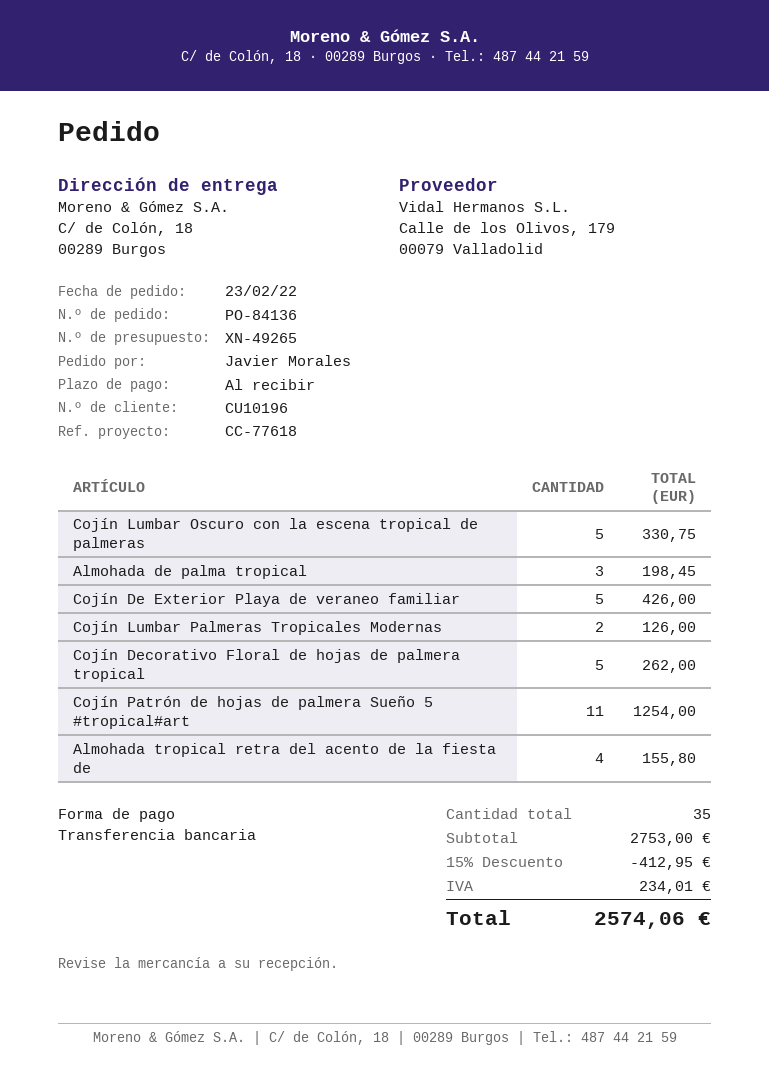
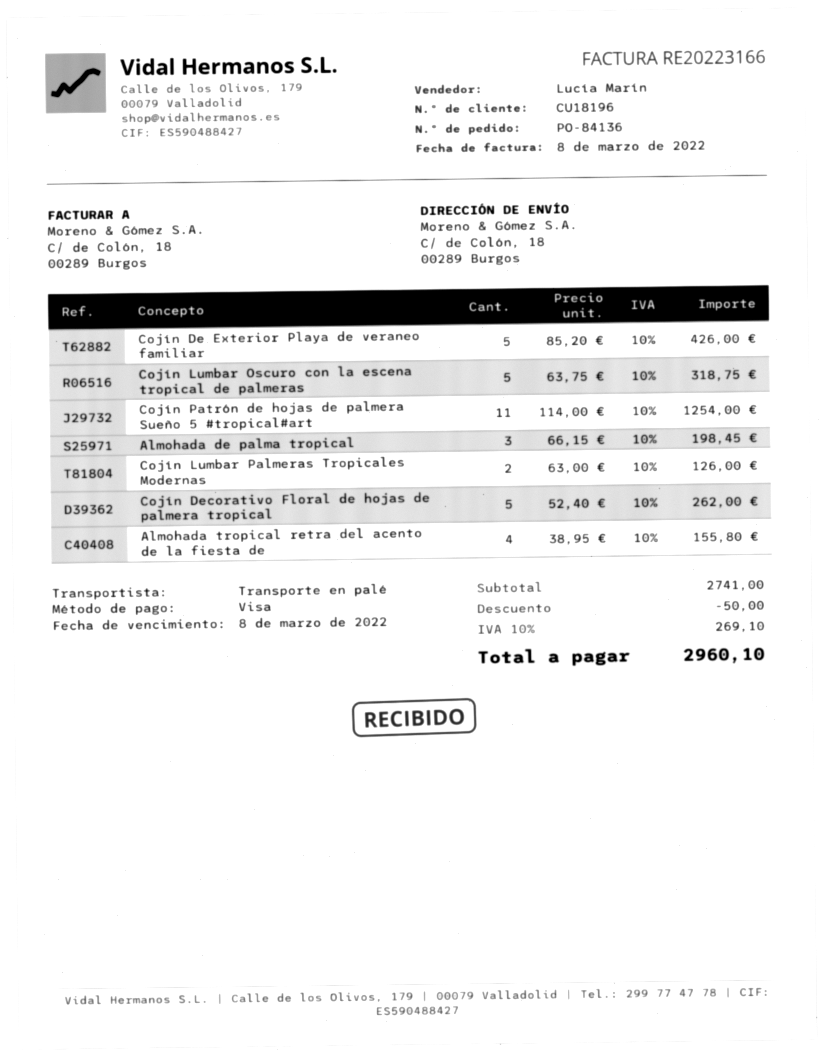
customer number: CU10196 -> CU18196
payment method: bank transfer -> Visa
Cojín Lumbar Oscuro con la escena tropical de palmeras: 5 for 330.75 -> 5 for 318.75
subtotal: 2753.00 -> 2741.00
discount: 412.95 -> 50.00
tax: 234.01 -> 269.10
total: 2574.06 -> 2960.10

